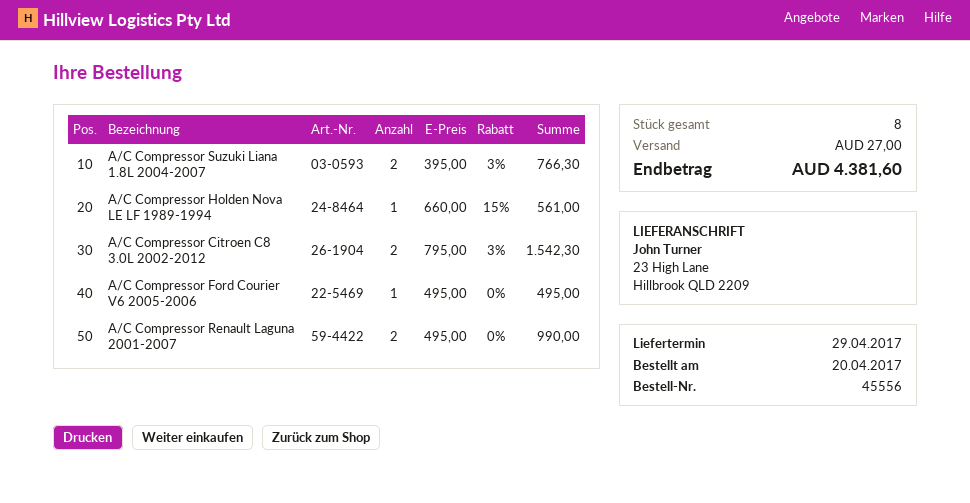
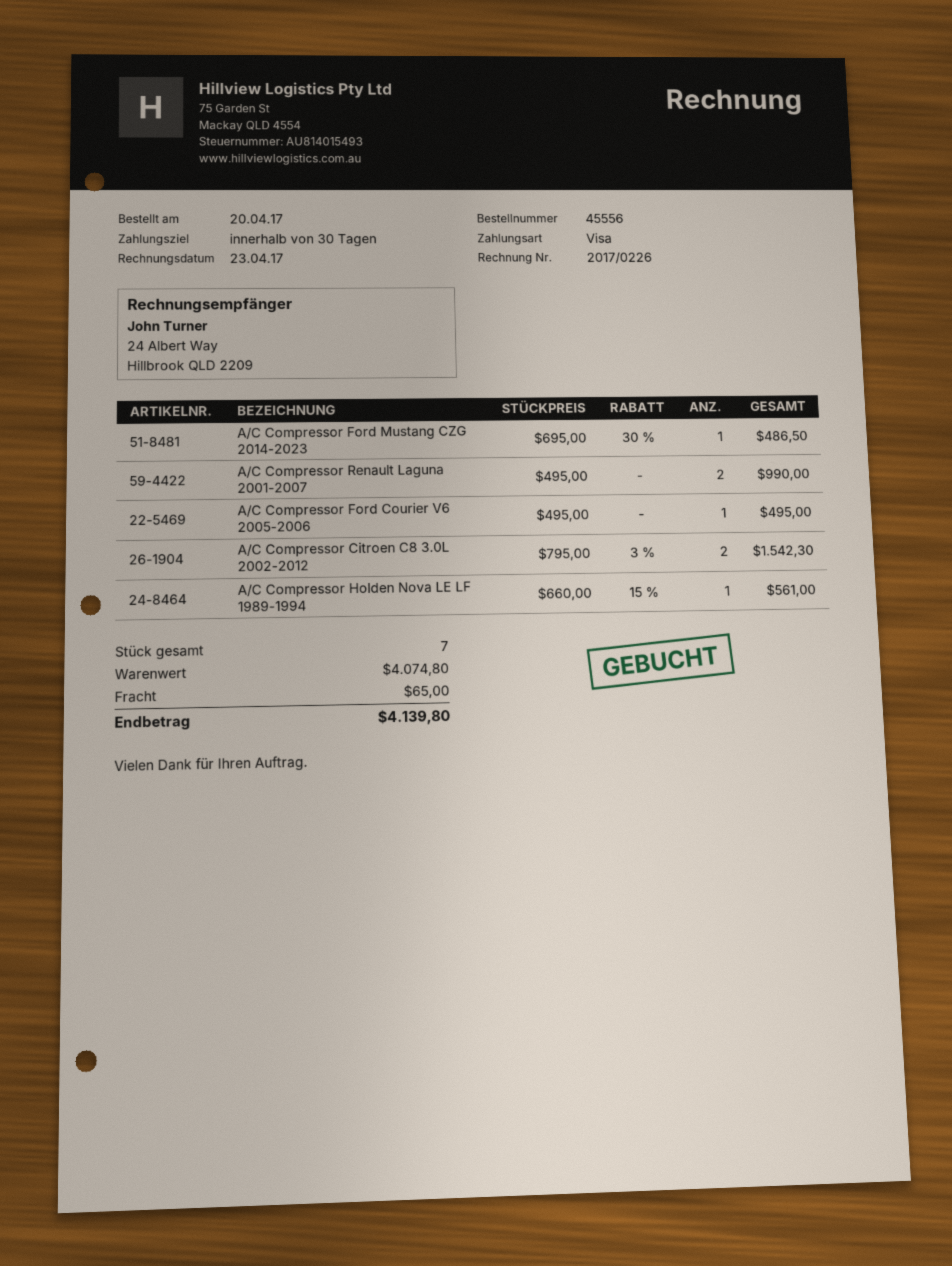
A/C Compressor Suzuki Liana 1.8L 2004-2007: 2 x 395.00 - 3% = 766.30 -> none
A/C Compressor Ford Mustang CZG 2014-2023: none -> 1 x 695.00 - 30% = 486.50
total quantity: 8 -> 7
shipping: 27.00 -> 65.00
total: 4381.60 -> 4139.80

